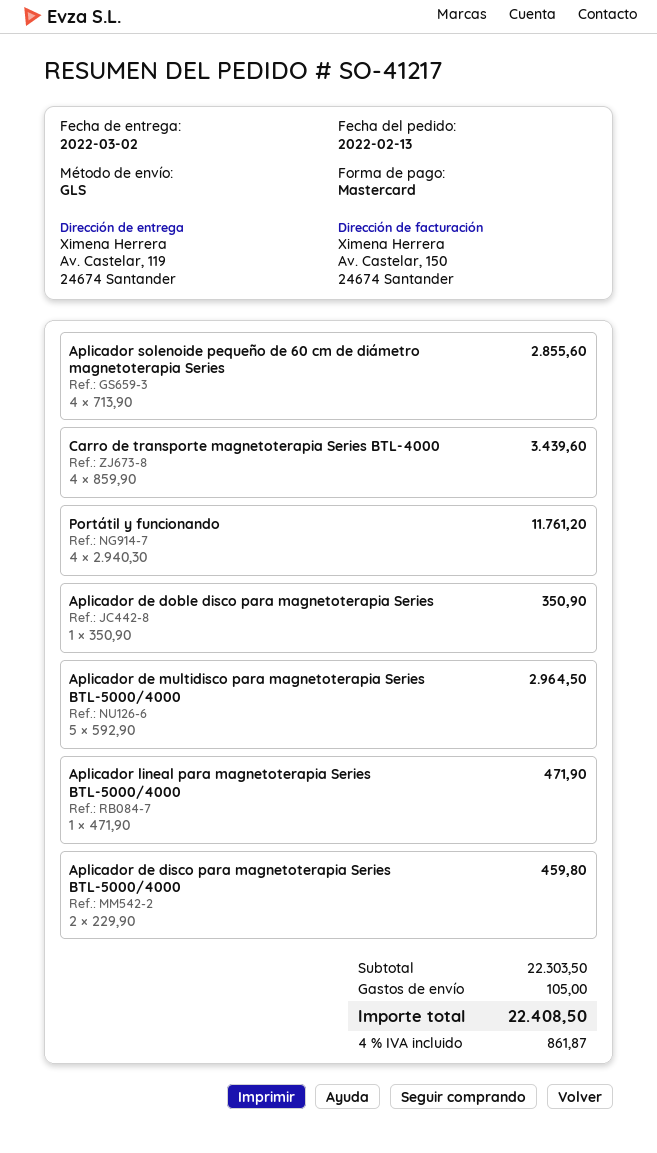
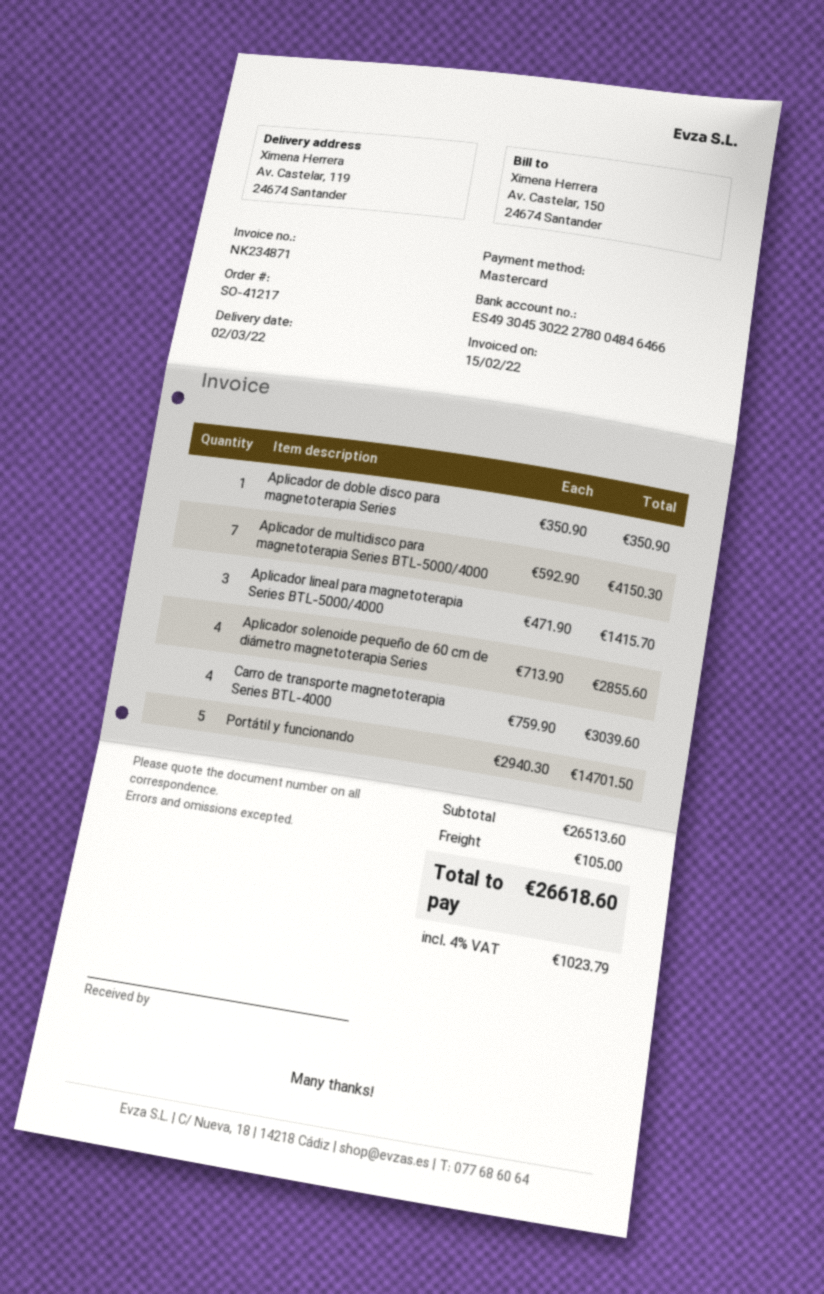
Carro de transporte magnetoterapia Series BTL-4000: 4 x 859.90 = 3439.60 -> 4 x 759.90 = 3039.60
Portátil y funcionando: 4 x 2940.30 = 11761.20 -> 5 x 2940.30 = 14701.50
Aplicador de multidisco para magnetoterapia Series BTL-5000/4000: 5 x 592.90 = 2964.50 -> 7 x 592.90 = 4150.30
Aplicador lineal para magnetoterapia Series BTL-5000/4000: 1 x 471.90 = 471.90 -> 3 x 471.90 = 1415.70
Aplicador de disco para magnetoterapia Series BTL-5000/4000: 2 x 229.90 = 459.80 -> none
subtotal: 22303.50 -> 26513.60
tax: 4% = 861.87 -> 4% = 1023.79
total: 22408.50 -> 26618.60

